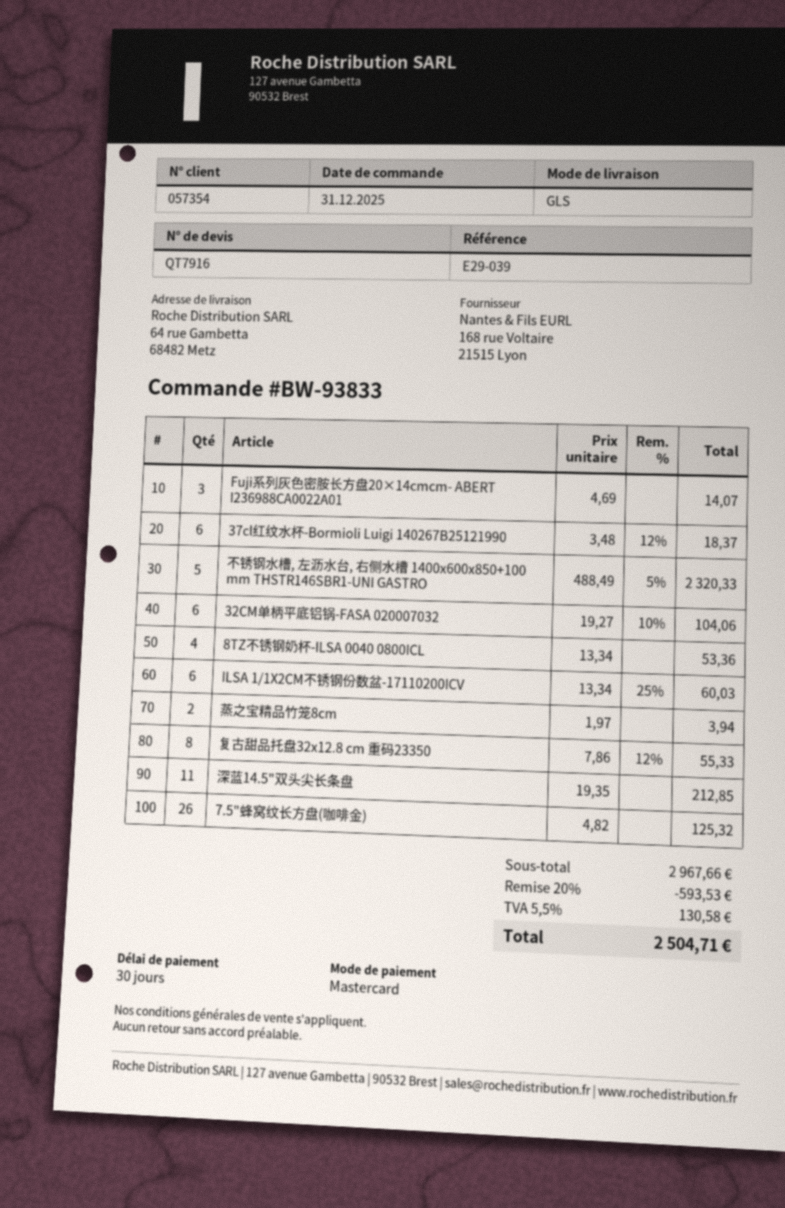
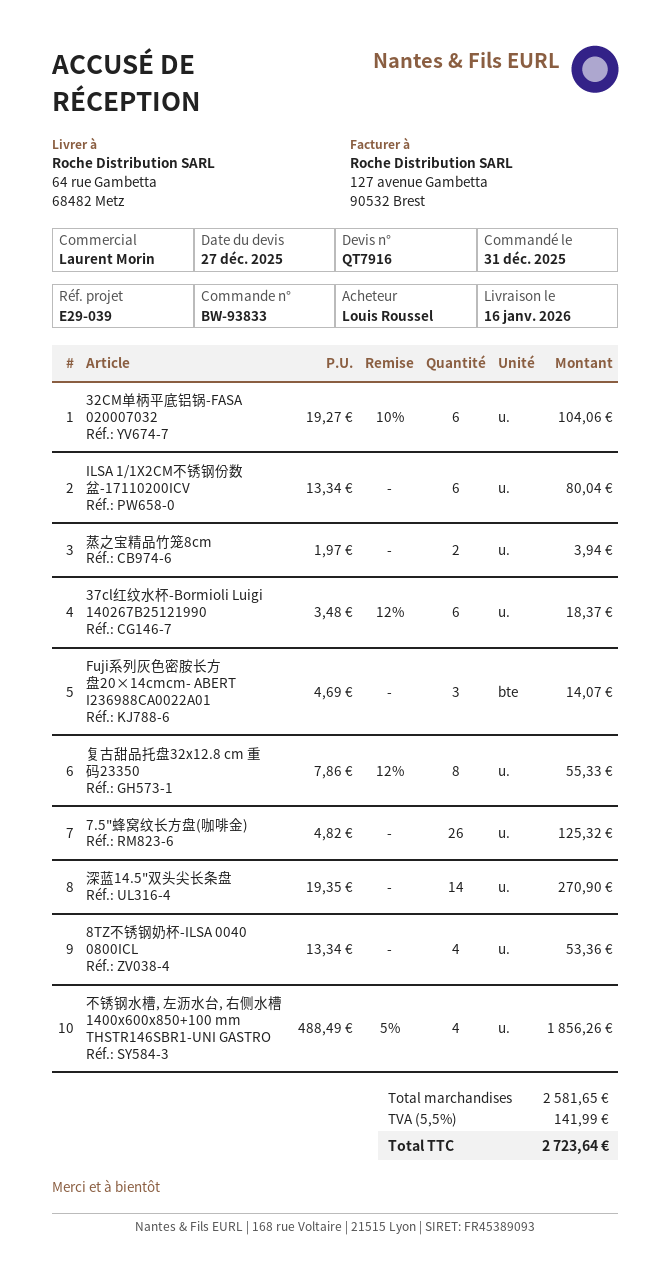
不锈钢水槽, 左沥水台, 右侧水槽 1400x600x850+100 mm THSTR146SBR1-UNI GASTRO: 5 x 488.49 - 5% = 2320.33 -> 4 x 488.49 - 5% = 1856.26
ILSA 1/1X2CM不锈钢份数盆-17110200ICV: 6 x 13.34 - 25% = 60.03 -> 6 x 13.34 = 80.04
深蓝14.5"双头尖长条盘: 11 x 19.35 = 212.85 -> 14 x 19.35 = 270.90
subtotal: 2967.66 -> 2581.65
discount: 20% = 593.53 -> none
tax: 5.5% = 130.58 -> 5.5% = 141.99
total: 2504.71 -> 2723.64

